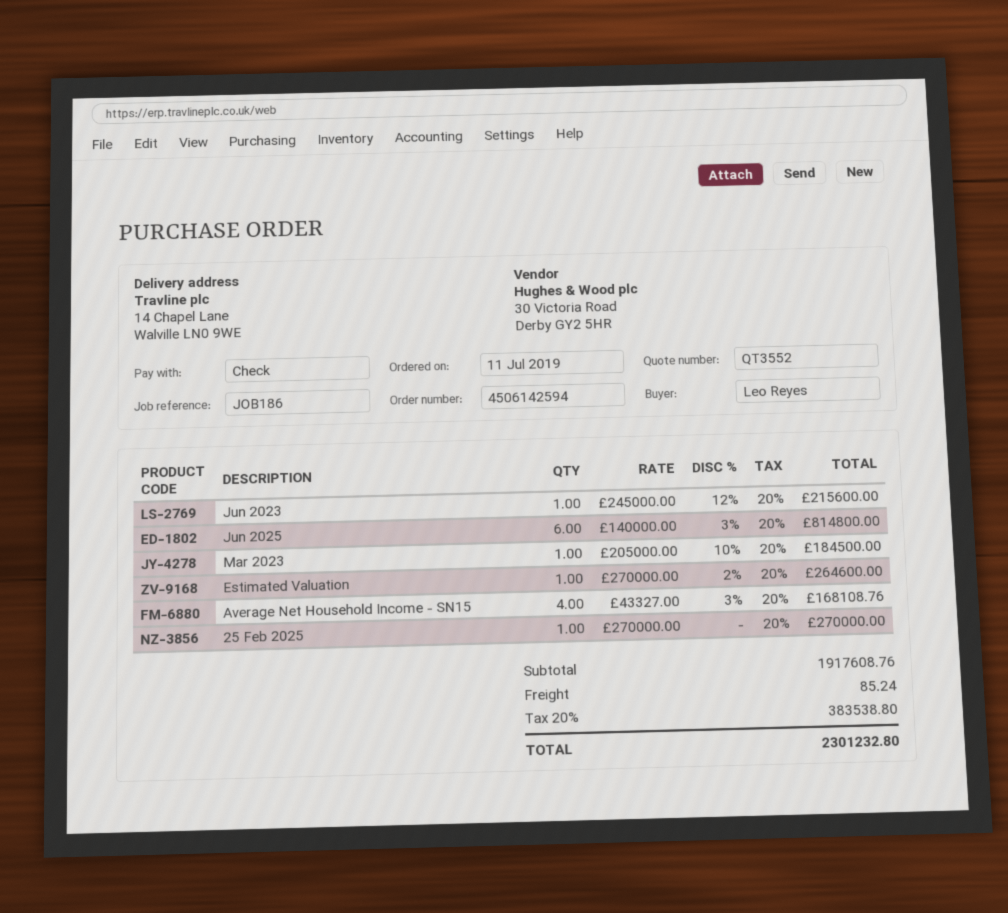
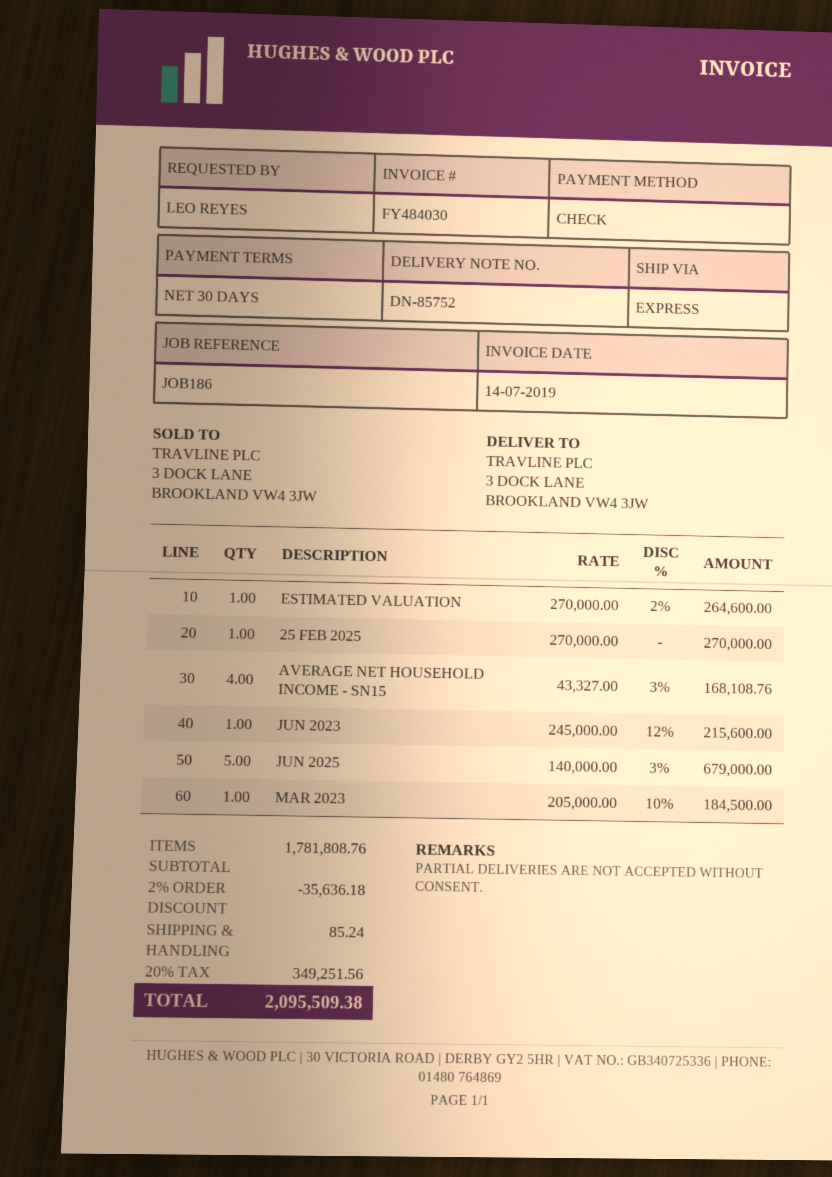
ship to: 14 Chapel Lane, Walville LN0 9WE -> 3 DOCK LANE, BROOKLAND VW4 3JW
Jun 2025: 6 x 140000.00 - 3% = 814800.00 -> 5 x 140000.00 - 3% = 679000.00
subtotal: 1917608.76 -> 1781808.76
discount: none -> 2% = 35636.18
tax: 20% = 383538.80 -> 20% = 349251.56
total: 2301232.80 -> 2095509.38

